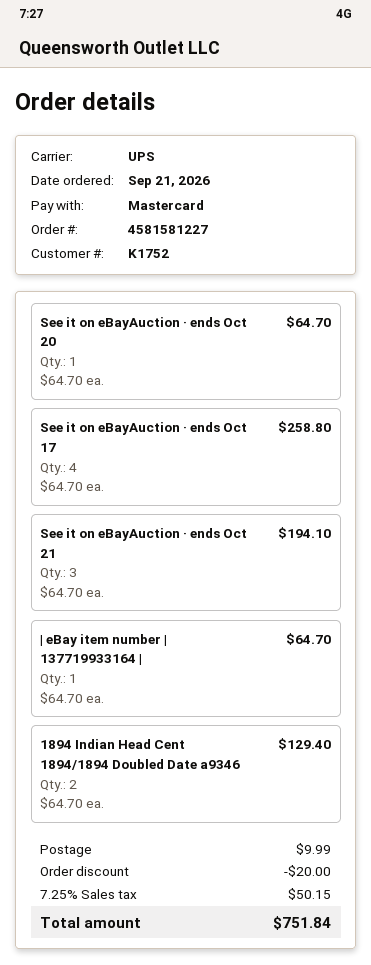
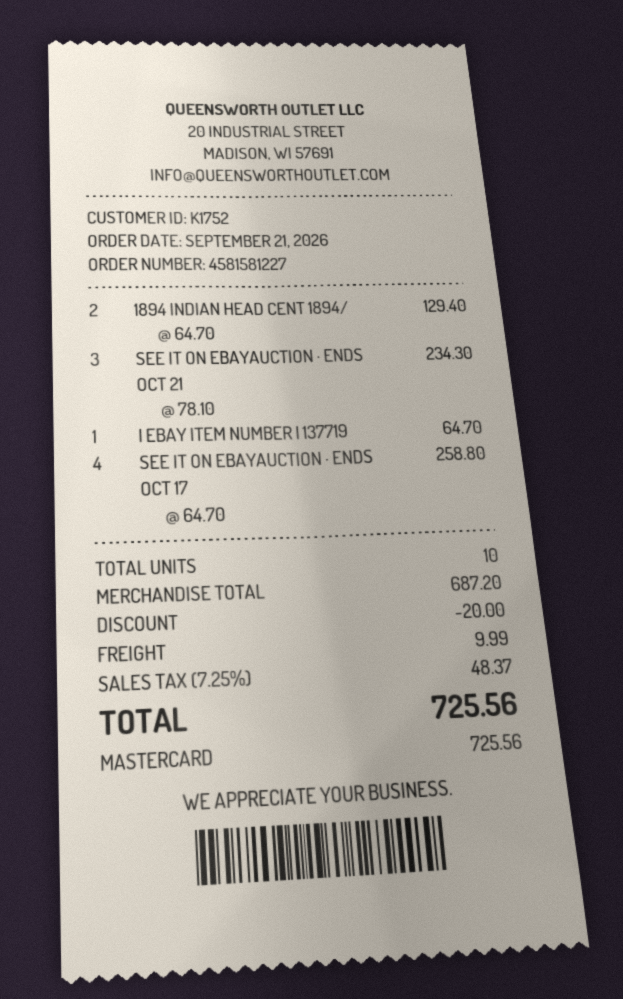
See it on eBayAuction · ends Oct 20: 1 x 64.70 = 64.70 -> none
See it on eBayAuction · ends Oct 21: 3 x 64.70 = 194.10 -> 3 x 78.10 = 234.30
tax: 7.25% = 50.15 -> 7.25% = 48.37
total: 751.84 -> 725.56

